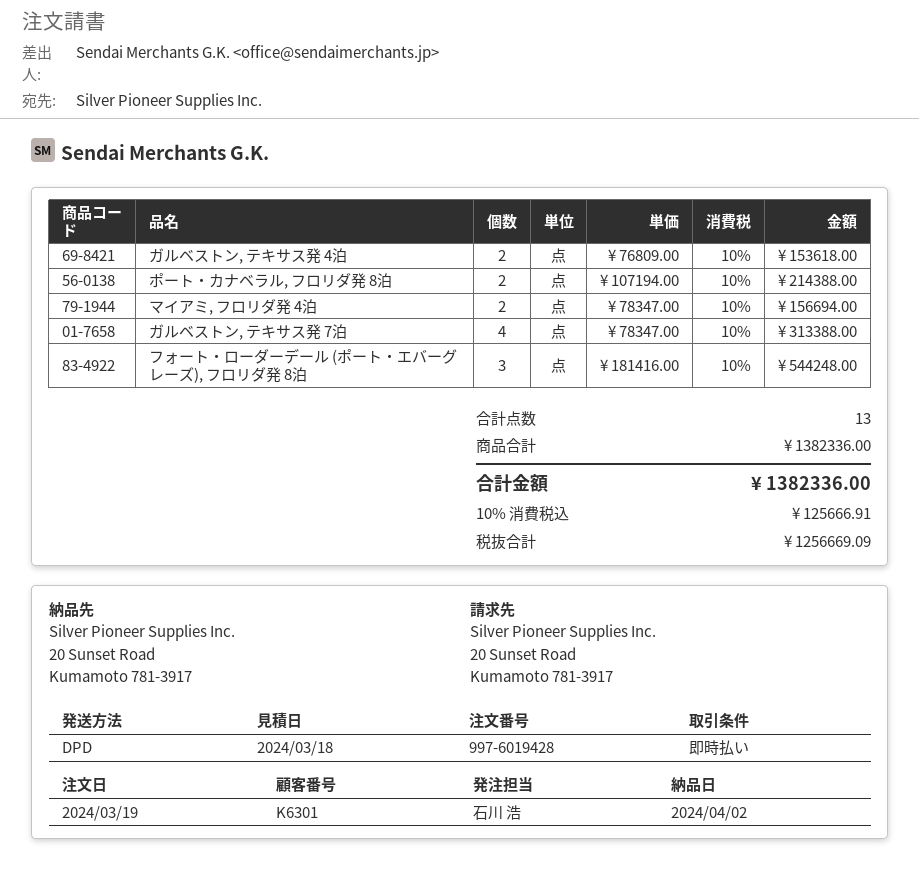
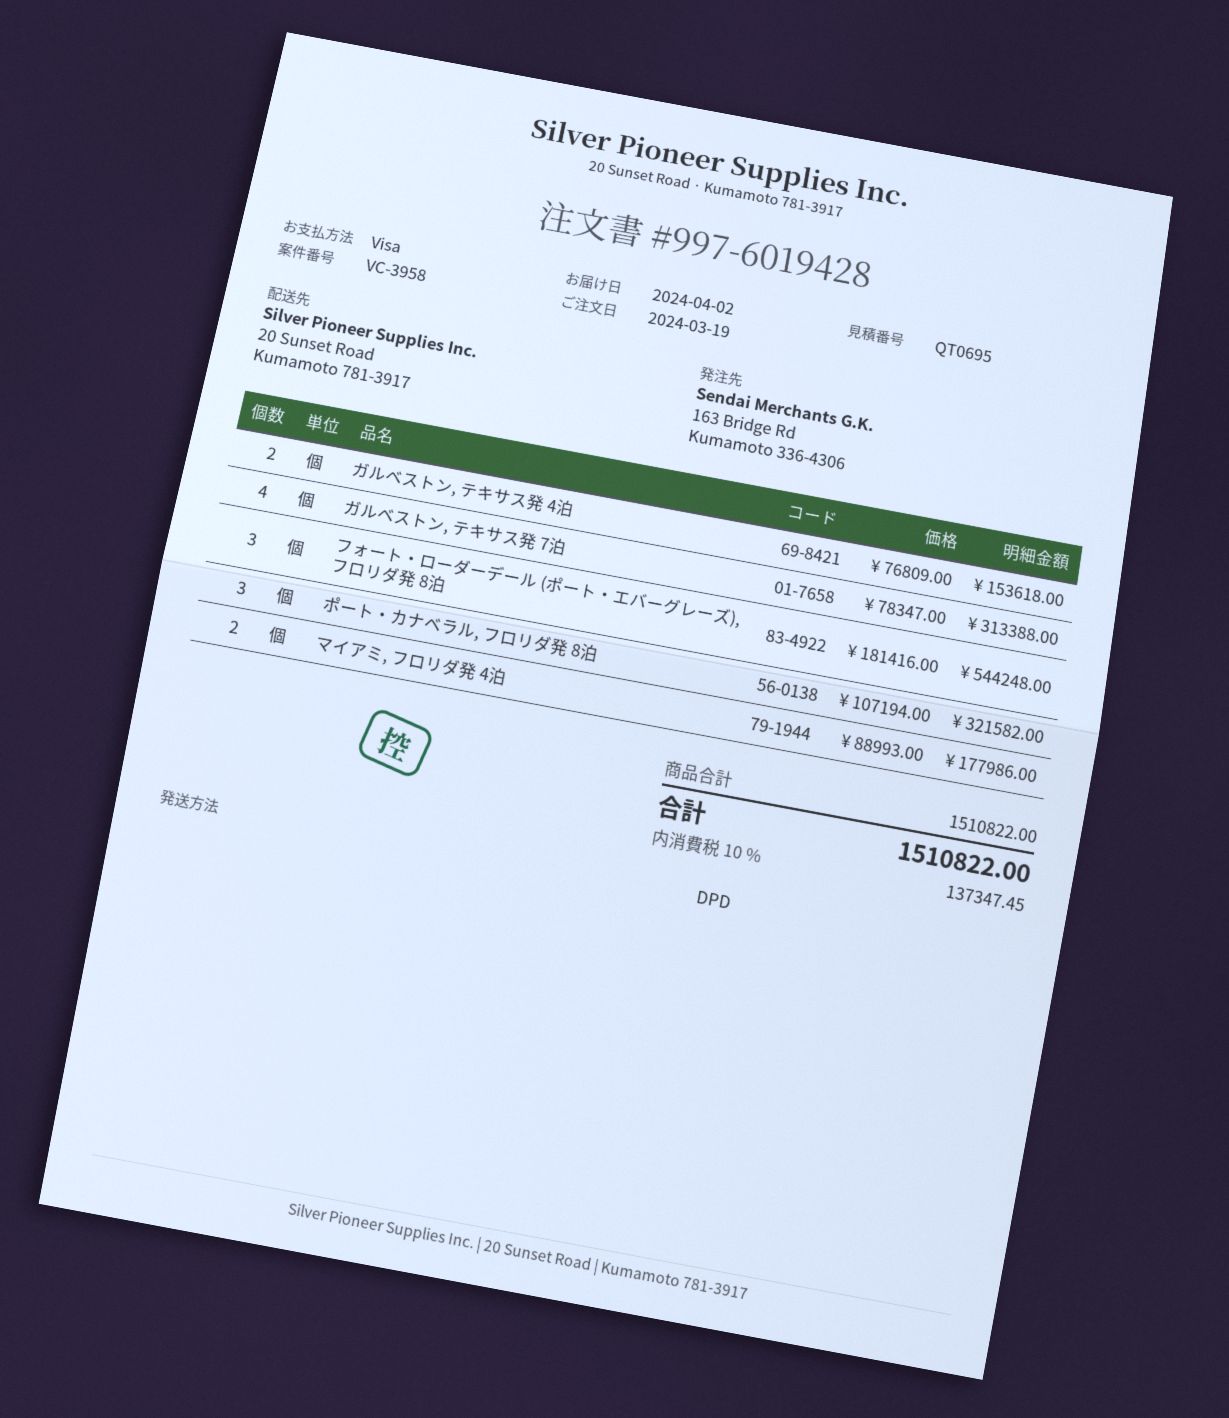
ポート・カナベラル, フロリダ発 8泊: 2 x 107194.00 = 214388.00 -> 3 x 107194.00 = 321582.00
マイアミ, フロリダ発 4泊: 2 x 78347.00 = 156694.00 -> 2 x 88993.00 = 177986.00
subtotal: 1382336.00 -> 1510822.00
tax: 10% = 125666.91 -> 10% = 137347.45
total: 1382336.00 -> 1510822.00

